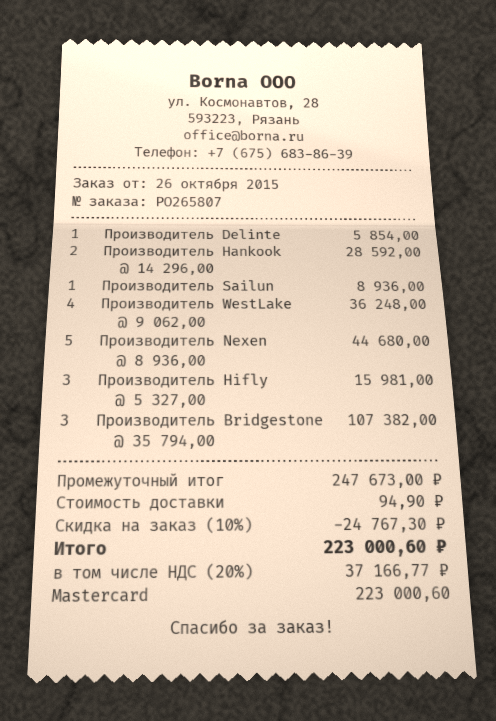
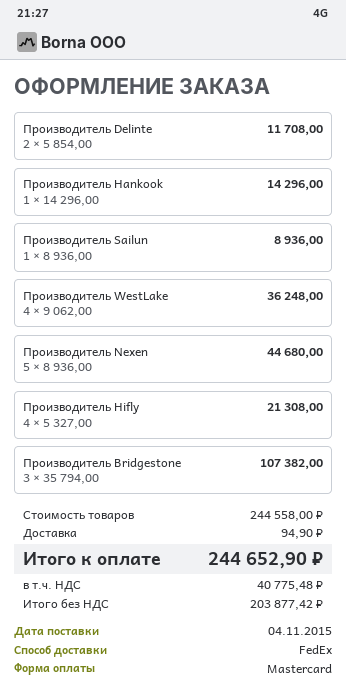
Производитель Delinte: 1 x 5854.00 = 5854.00 -> 2 x 5854.00 = 11708.00
Производитель Hankook: 2 x 14296.00 = 28592.00 -> 1 x 14296.00 = 14296.00
Производитель Hifly: 3 x 5327.00 = 15981.00 -> 4 x 5327.00 = 21308.00
subtotal: 247673.00 -> 244558.00
discount: 10% = 24767.30 -> none
tax: 37166.77 -> 40775.48
total: 223000.60 -> 244652.90

